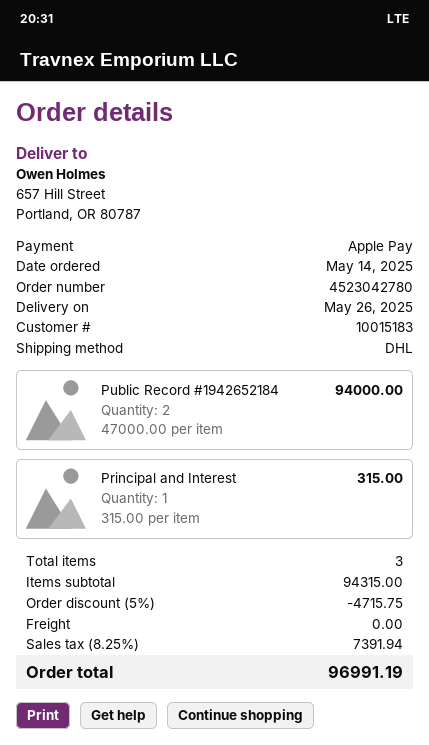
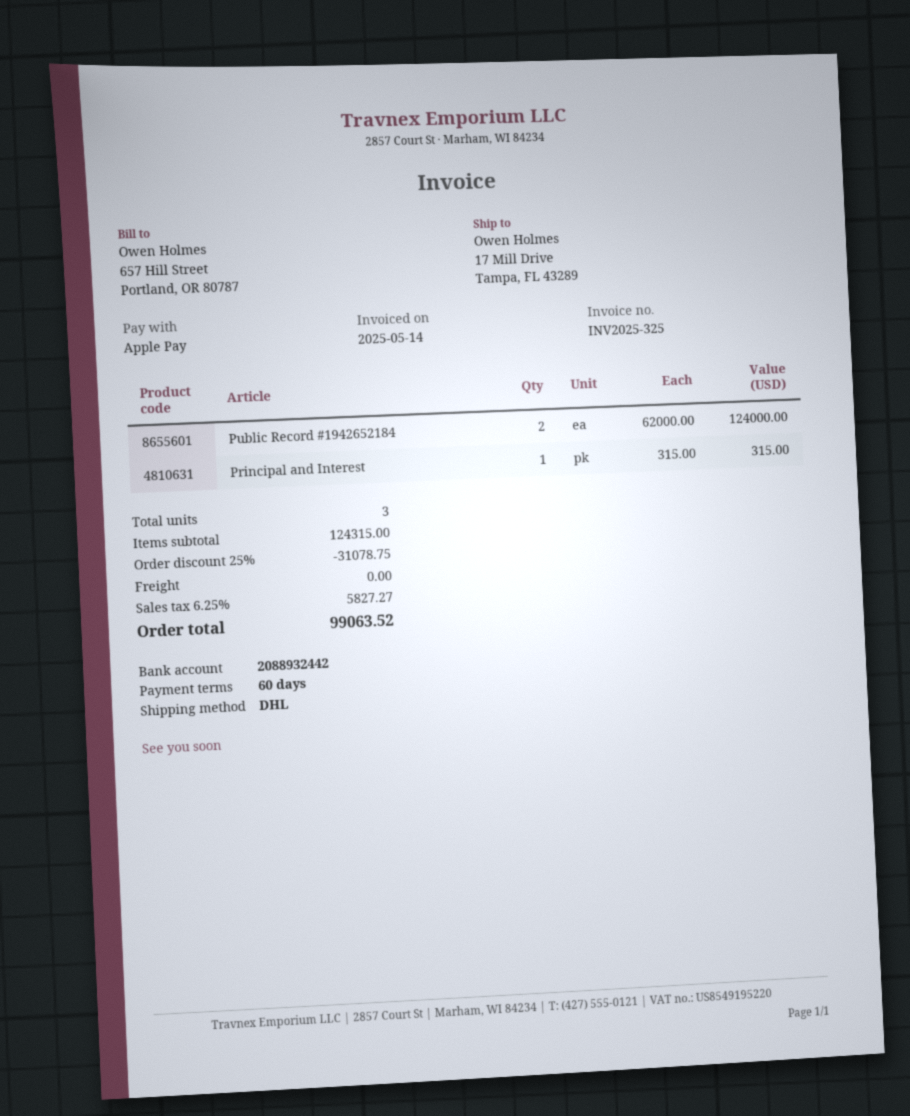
ship to: 657 Hill Street, Portland, OR 80787 -> 17 Mill Drive, Tampa, FL 43289
Public Record #1942652184: 2 x 47000.00 = 94000.00 -> 2 x 62000.00 = 124000.00
subtotal: 94315.00 -> 124315.00
discount: 5% = 4715.75 -> 25% = 31078.75
tax: 8.25% = 7391.94 -> 6.25% = 5827.27
total: 96991.19 -> 99063.52

